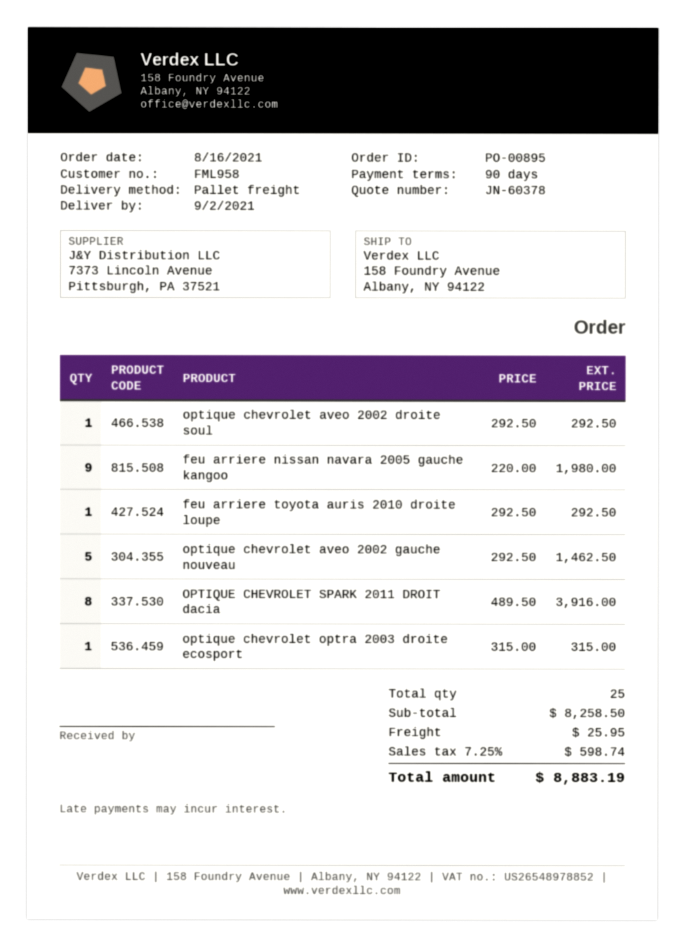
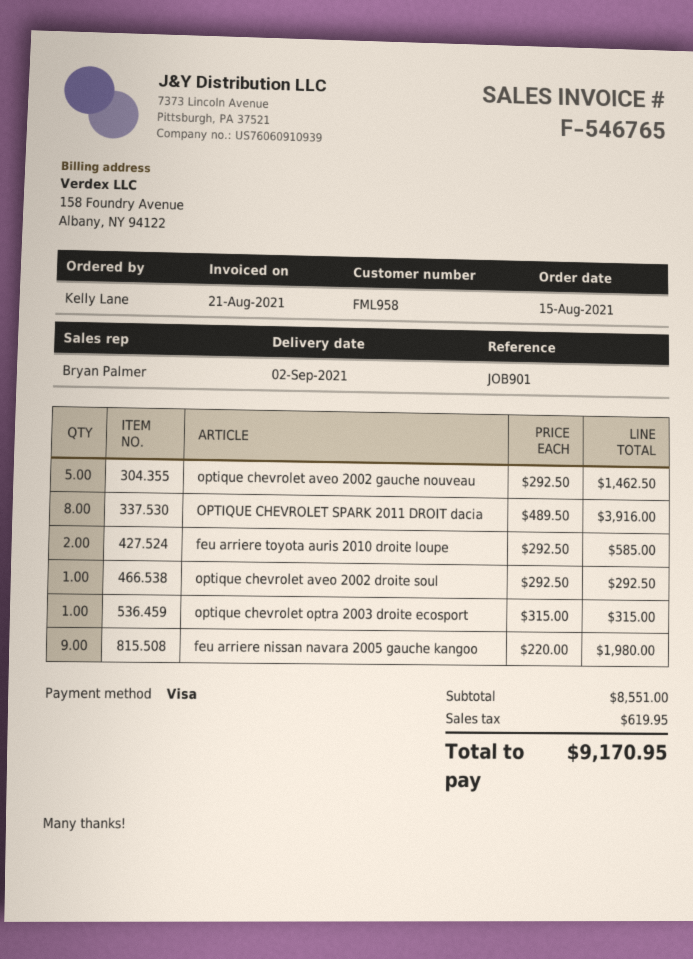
order date: 2021-08-16 -> 2021-08-15
feu arriere toyota auris 2010 droite loupe: 1 x 292.50 = 292.50 -> 2 x 292.50 = 585.00
subtotal: 8258.50 -> 8551.00
shipping: 25.95 -> none
tax: 598.74 -> 619.95
total: 8883.19 -> 9170.95

